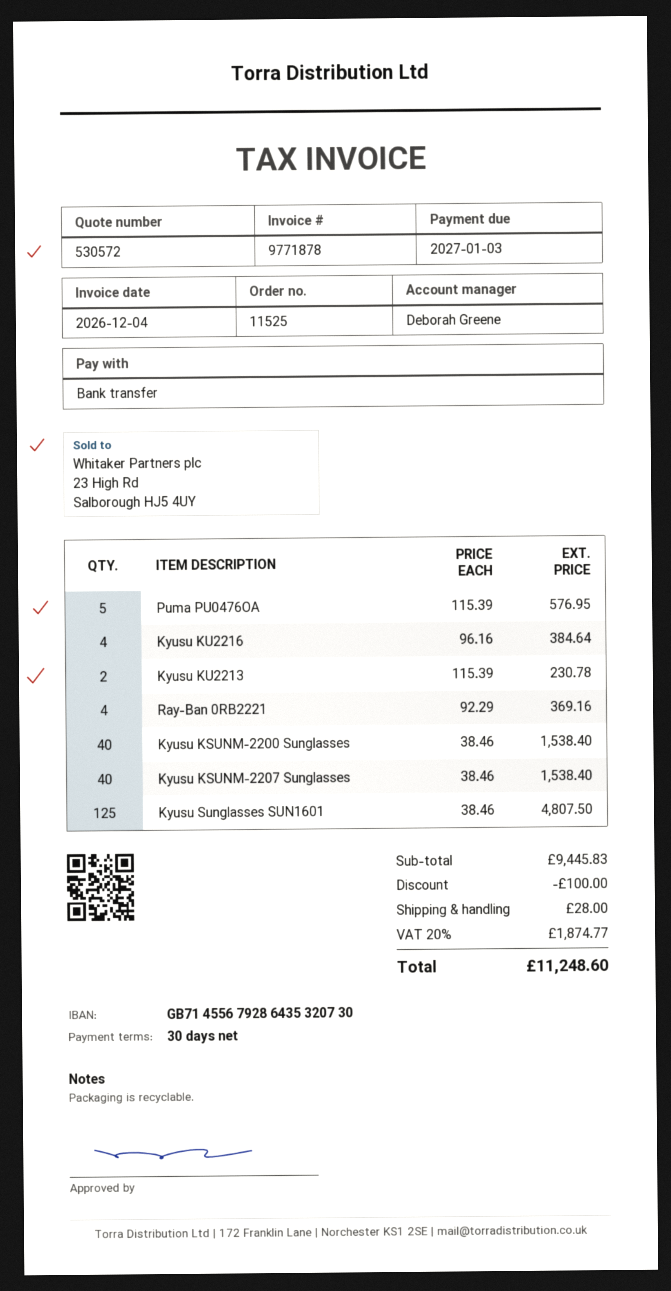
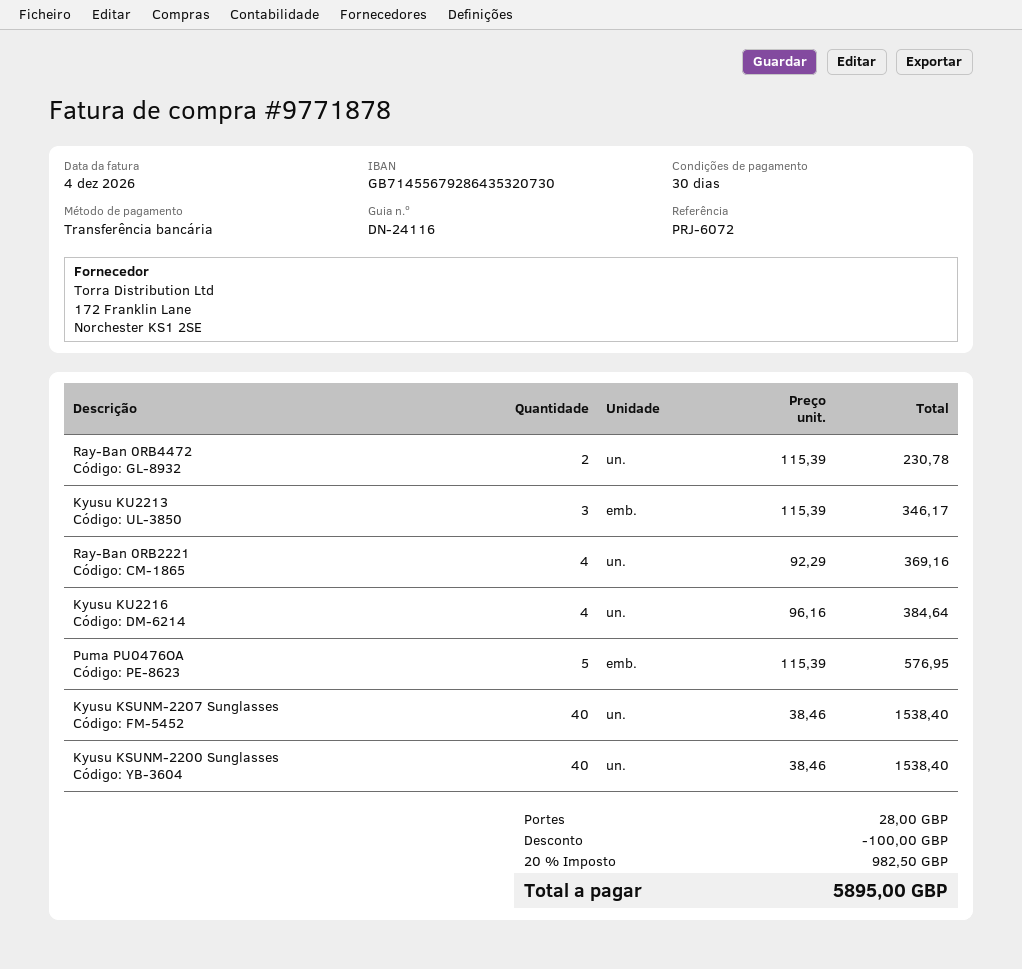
Kyusu KU2213: 2 x 115.39 = 230.78 -> 3 x 115.39 = 346.17
Kyusu Sunglasses SUN1601: 125 x 38.46 = 4807.50 -> none
Ray-Ban 0RB4472: none -> 2 x 115.39 = 230.78
tax: 20% = 1874.77 -> 20% = 982.50
total: 11248.60 -> 5895.00

